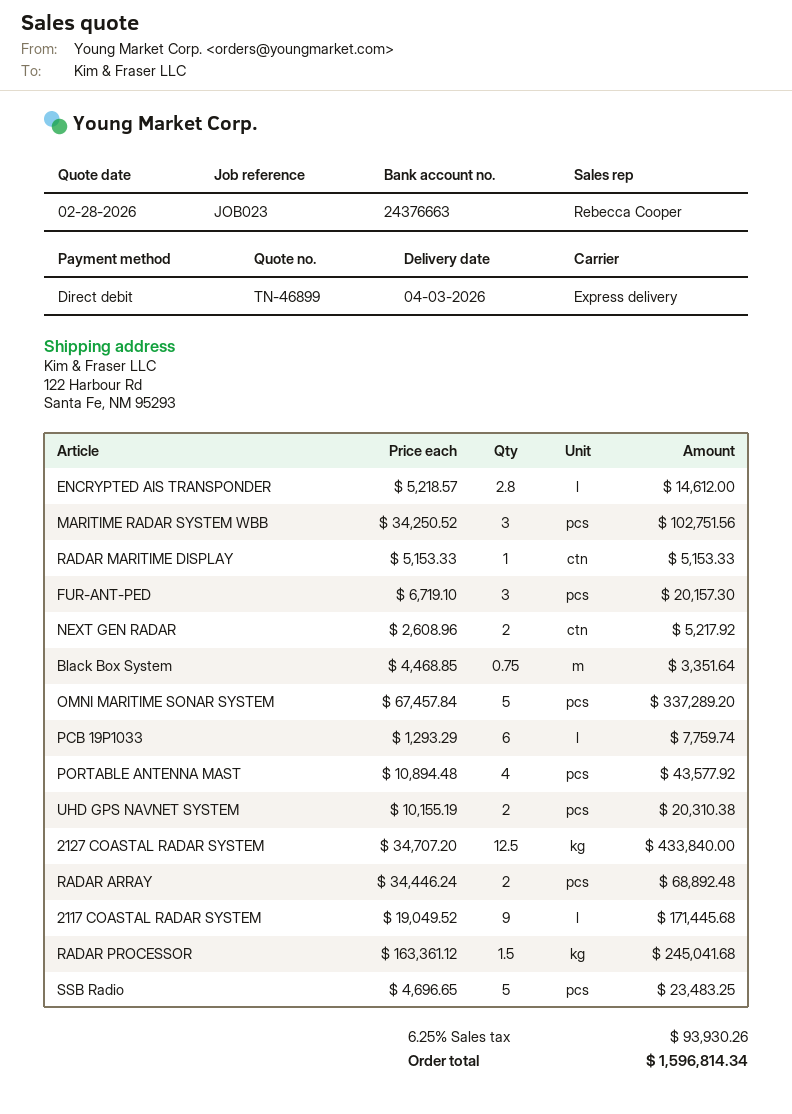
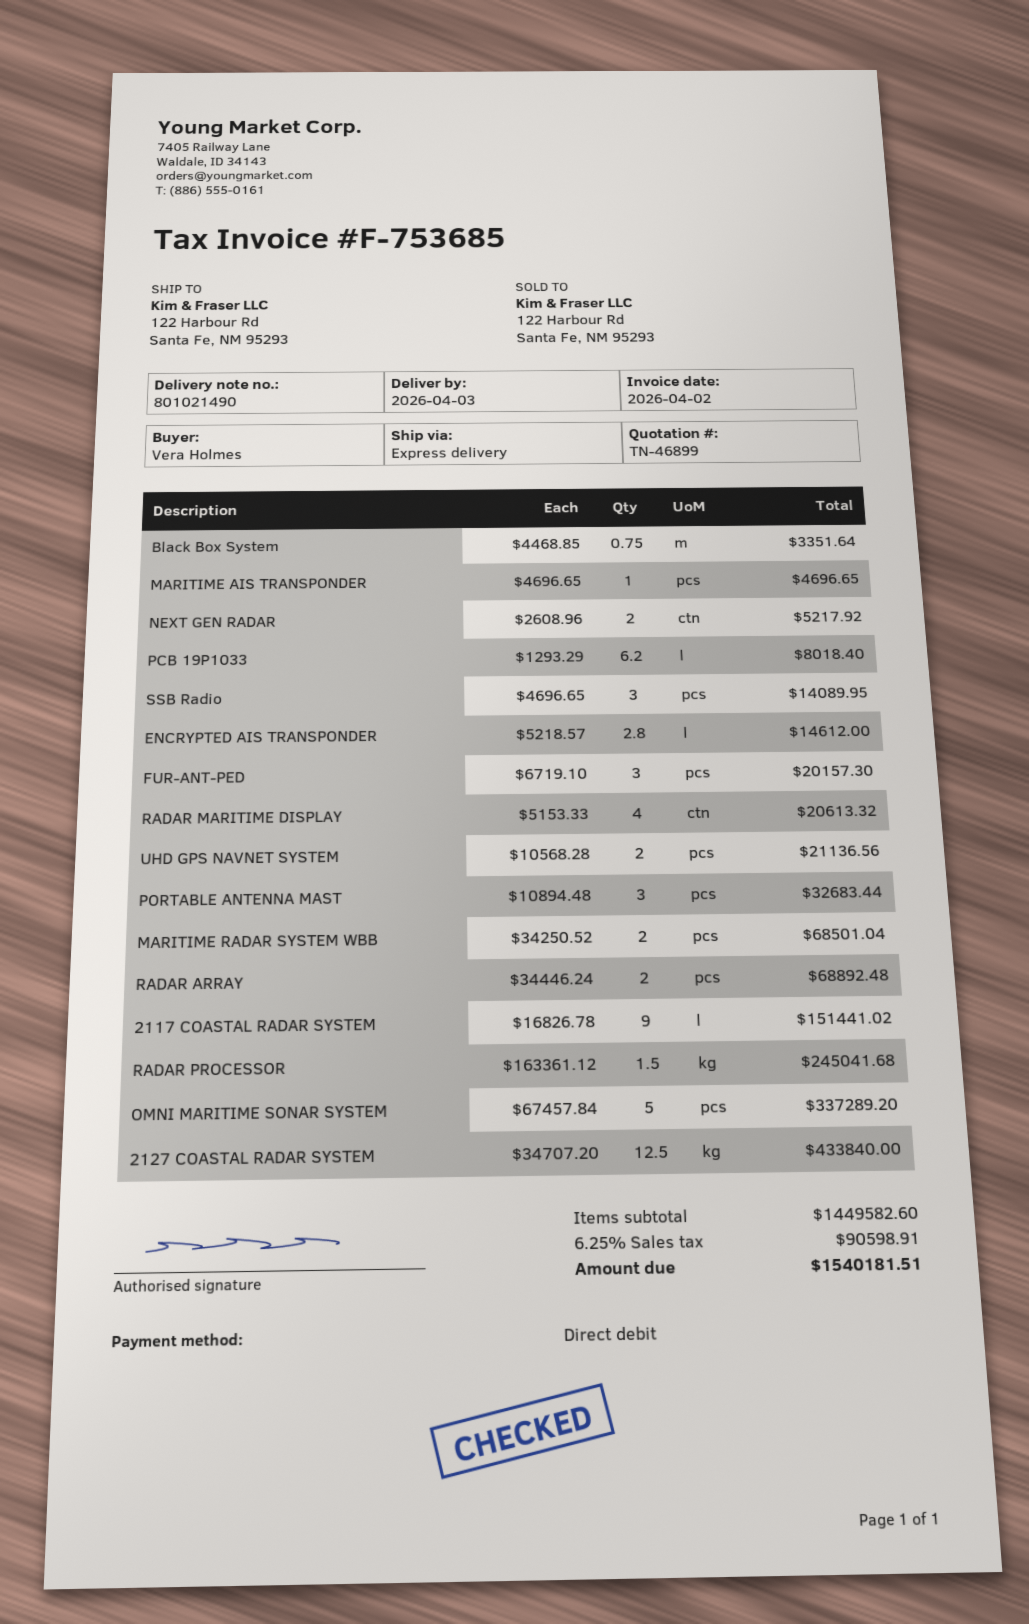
MARITIME RADAR SYSTEM WBB: 3 x 34250.52 = 102751.56 -> 2 x 34250.52 = 68501.04
RADAR MARITIME DISPLAY: 1 x 5153.33 = 5153.33 -> 4 x 5153.33 = 20613.32
PCB 19P1033: 6 x 1293.29 = 7759.74 -> 6.2 x 1293.29 = 8018.40
PORTABLE ANTENNA MAST: 4 x 10894.48 = 43577.92 -> 3 x 10894.48 = 32683.44
UHD GPS NAVNET SYSTEM: 2 x 10155.19 = 20310.38 -> 2 x 10568.28 = 21136.56
2117 COASTAL RADAR SYSTEM: 9 x 19049.52 = 171445.68 -> 9 x 16826.78 = 151441.02
SSB Radio: 5 x 4696.65 = 23483.25 -> 3 x 4696.65 = 14089.95
MARITIME AIS TRANSPONDER: none -> 1 x 4696.65 = 4696.65
tax: 6.25% = 93930.26 -> 6.25% = 90598.91
total: 1596814.34 -> 1540181.51

